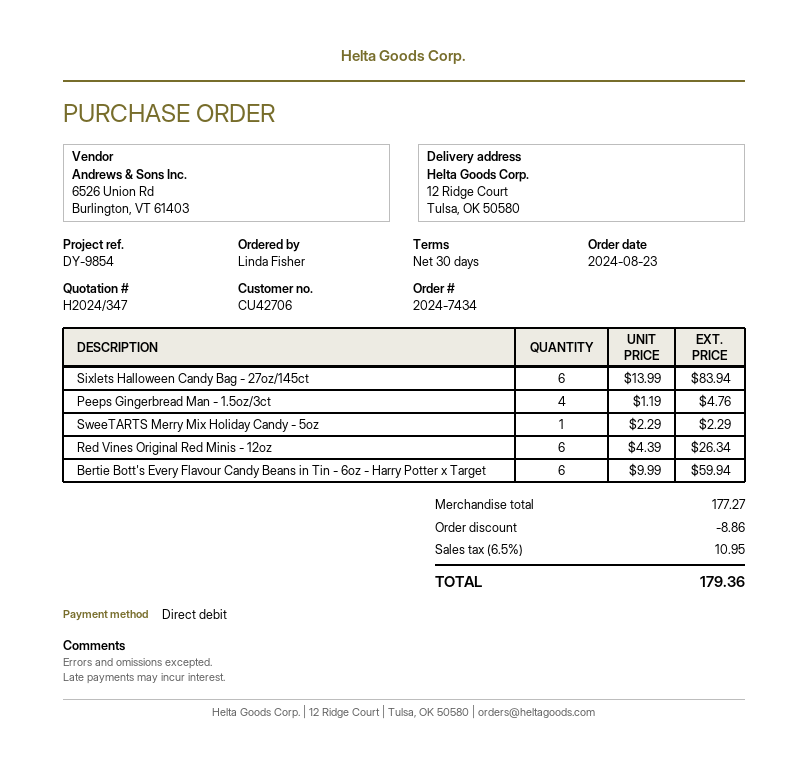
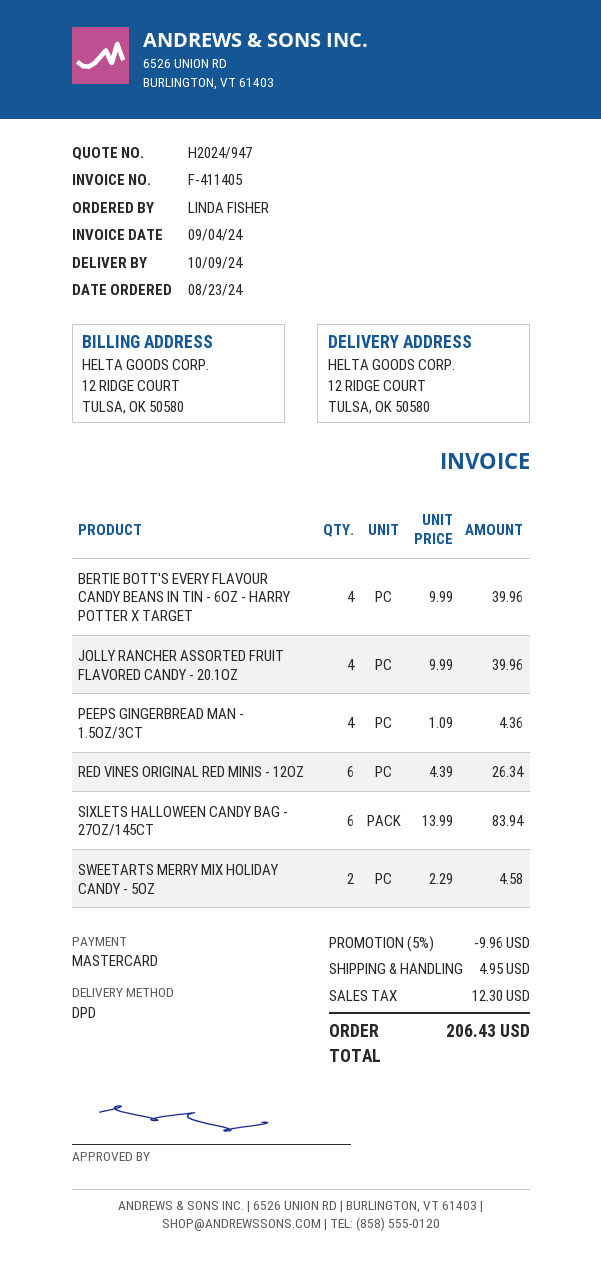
quote number: H2024/347 -> H2024/947
payment method: direct debit -> Mastercard
Peeps Gingerbread Man - 1.5oz/3ct: 4 x 1.19 = 4.76 -> 4 x 1.09 = 4.36
SweeTARTS Merry Mix Holiday Candy - 5oz: 1 x 2.29 = 2.29 -> 2 x 2.29 = 4.58
Bertie Bott's Every Flavour Candy Beans in Tin - 6oz - Harry Potter x Target: 6 x 9.99 = 59.94 -> 4 x 9.99 = 39.96
JOLLY RANCHER ASSORTED FRUIT FLAVORED CANDY - 20.1OZ: none -> 4 x 9.99 = 39.96
discount: 8.86 -> 9.96
shipping: none -> 4.95
tax: 10.95 -> 12.30
total: 179.36 -> 206.43

